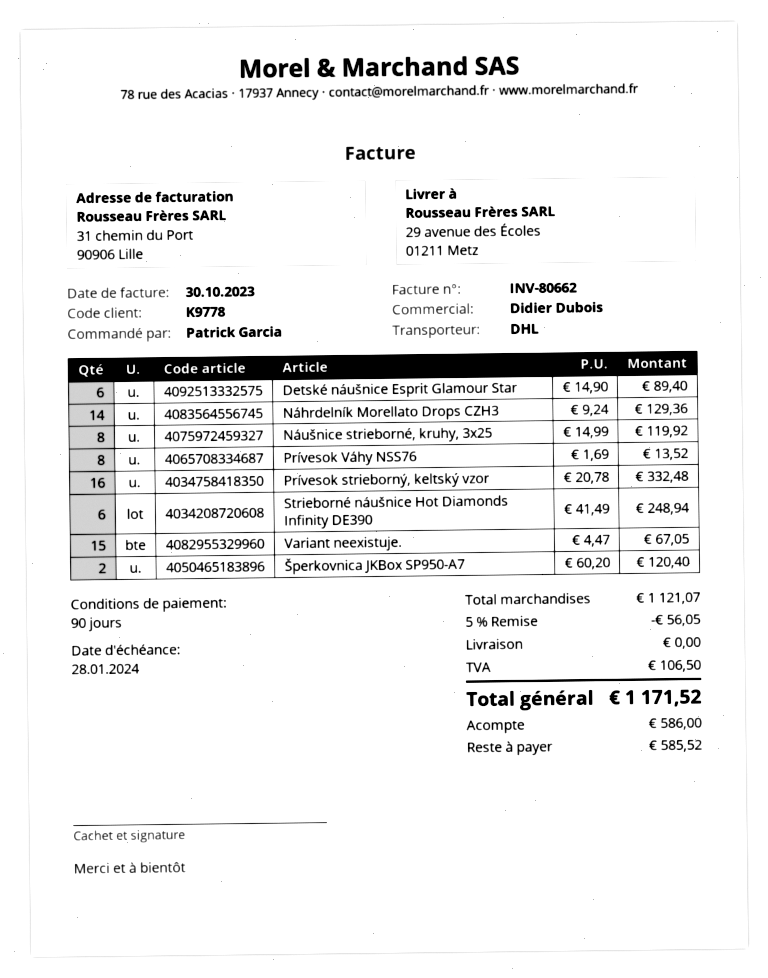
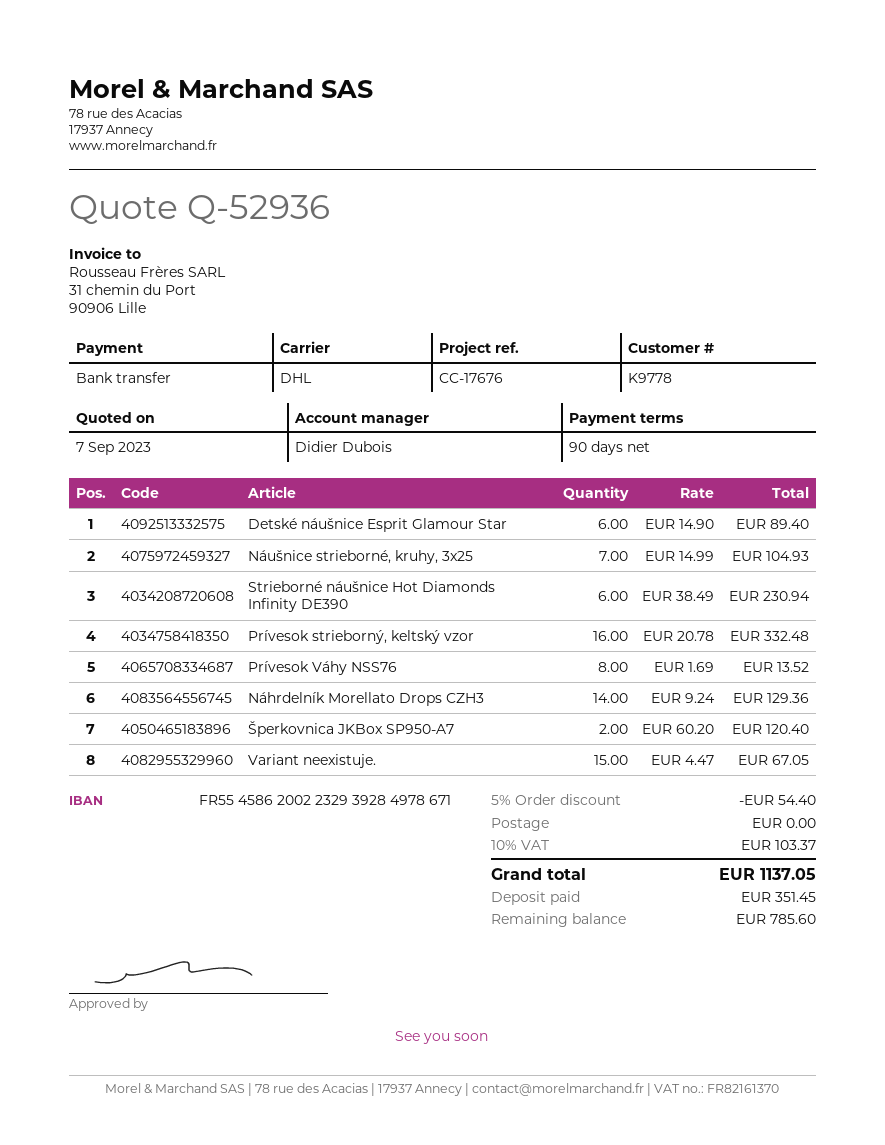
Náušnice strieborné, kruhy, 3x25: 8 x 14.99 = 119.92 -> 7 x 14.99 = 104.93
Strieborné náušnice Hot Diamonds Infinity DE390: 6 x 41.49 = 248.94 -> 6 x 38.49 = 230.94
discount: 5% = 56.05 -> 5% = 54.40
tax: 106.50 -> 103.37
total: 1171.52 -> 1137.05
deposit: 586.00 -> 351.45
balance: 585.52 -> 785.60

